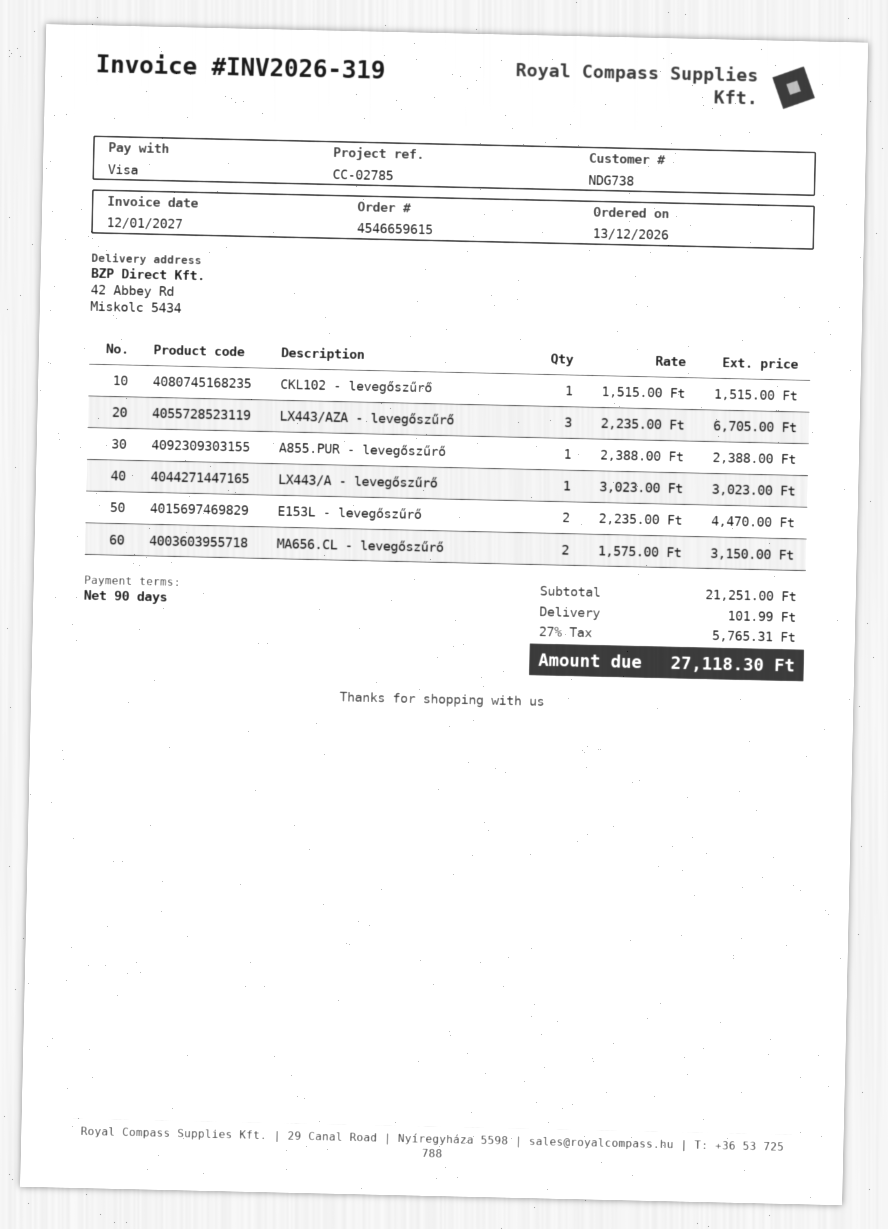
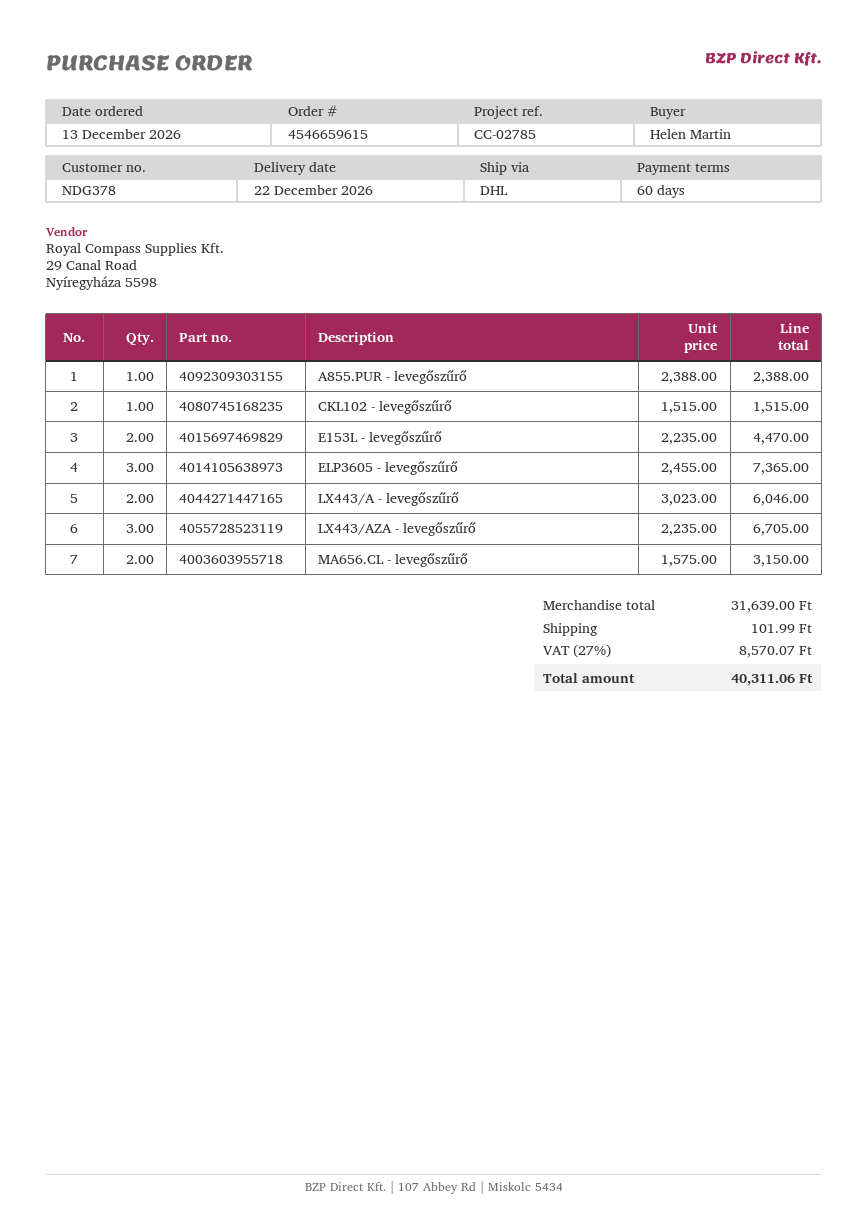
payment terms: 90 days -> 60 days
customer number: NDG738 -> NDG378
LX443/A - levegőszűrő: 1 x 3023.00 = 3023.00 -> 2 x 3023.00 = 6046.00
ELP3605 - levegőszűrő: none -> 3 x 2455.00 = 7365.00
subtotal: 21251.00 -> 31639.00
tax: 27% = 5765.31 -> 27% = 8570.07
total: 27118.30 -> 40311.06

